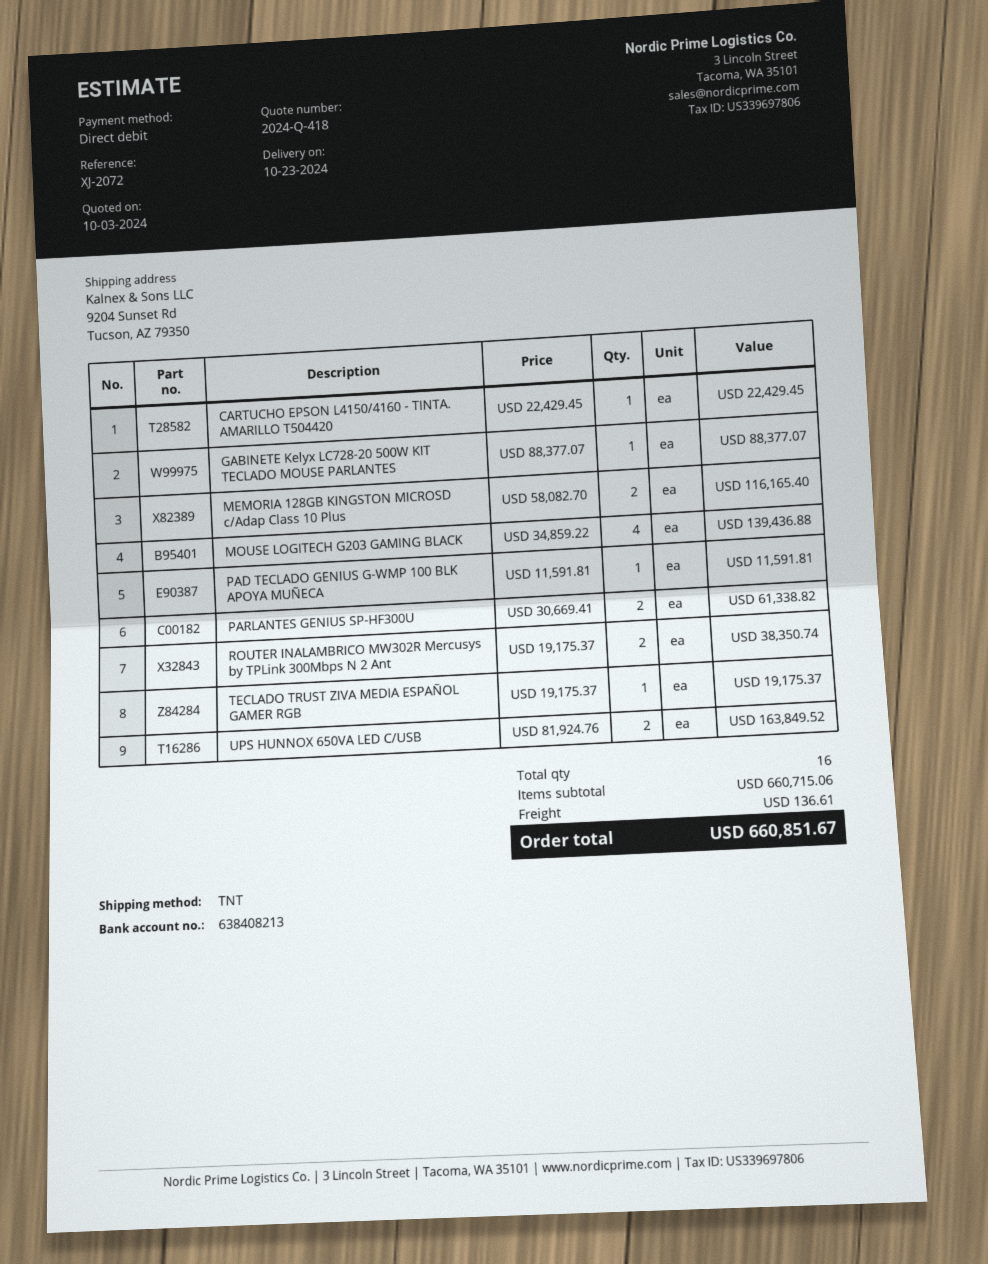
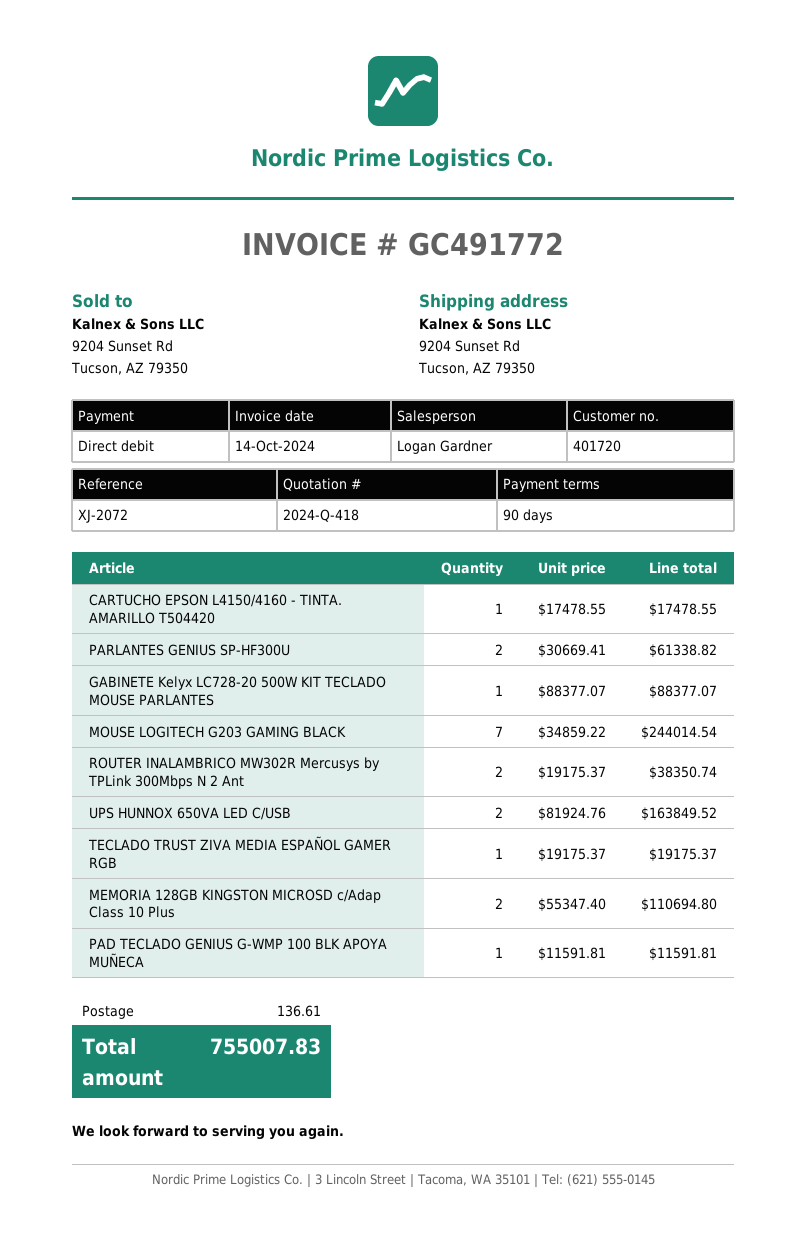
CARTUCHO EPSON L4150/4160 - TINTA. AMARILLO T504420: 1 x 22429.45 = 22429.45 -> 1 x 17478.55 = 17478.55
MEMORIA 128GB KINGSTON MICROSD c/Adap Class 10 Plus: 2 x 58082.70 = 116165.40 -> 2 x 55347.40 = 110694.80
MOUSE LOGITECH G203 GAMING BLACK: 4 x 34859.22 = 139436.88 -> 7 x 34859.22 = 244014.54
total: 660851.67 -> 755007.83

